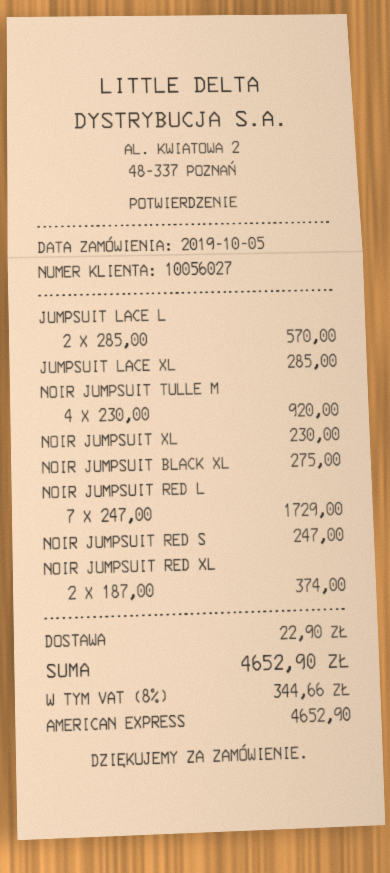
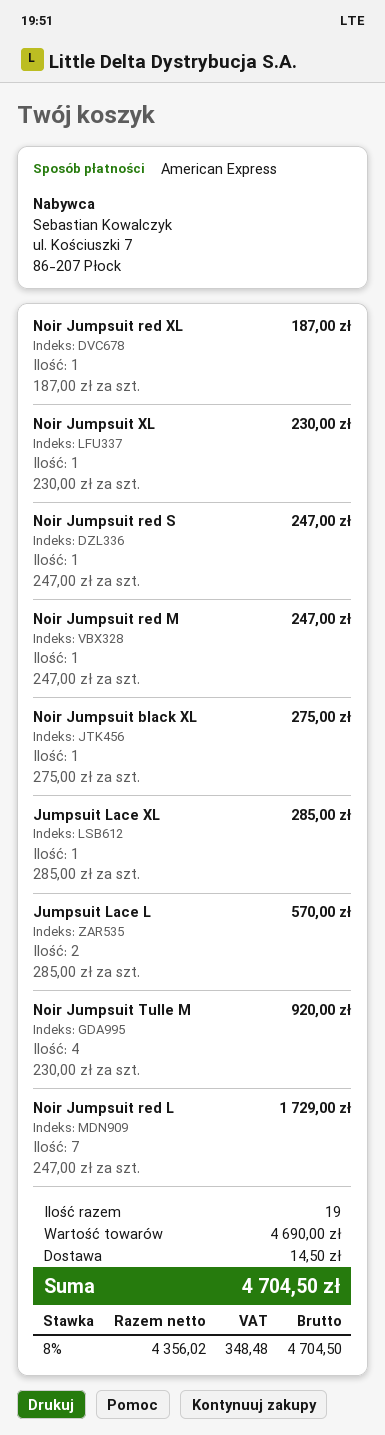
NOIR JUMPSUIT RED XL: 2 x 187.00 = 374.00 -> 1 x 187.00 = 187.00
Noir Jumpsuit red M: none -> 1 x 247.00 = 247.00
shipping: 22.90 -> 14.50
tax: 8% = 344.66 -> 8% = 348.48
total: 4652.90 -> 4704.50

